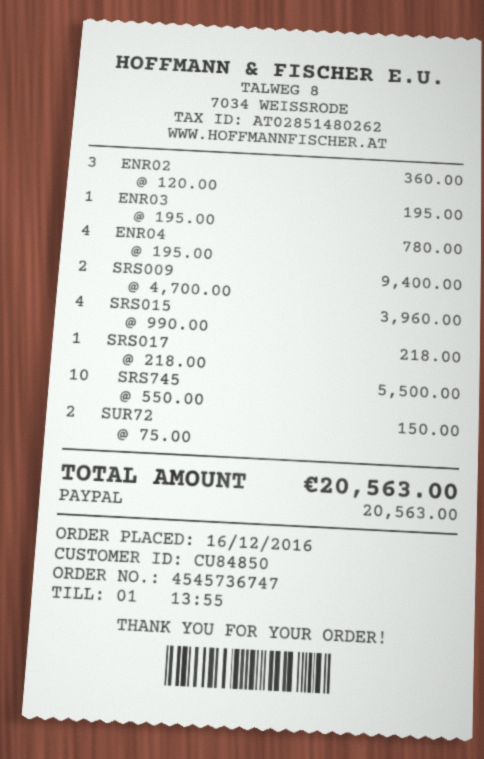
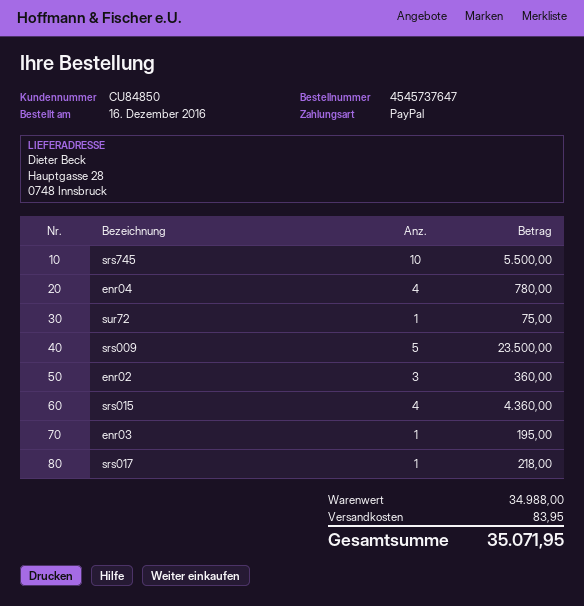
order number: 4545736747 -> 4545737647
SRS009: 2 for 9400.00 -> 5 for 23500.00
SRS015: 4 for 3960.00 -> 4 for 4360.00
SUR72: 2 for 150.00 -> 1 for 75.00
shipping: none -> 83.95
total: 20563.00 -> 35071.95

